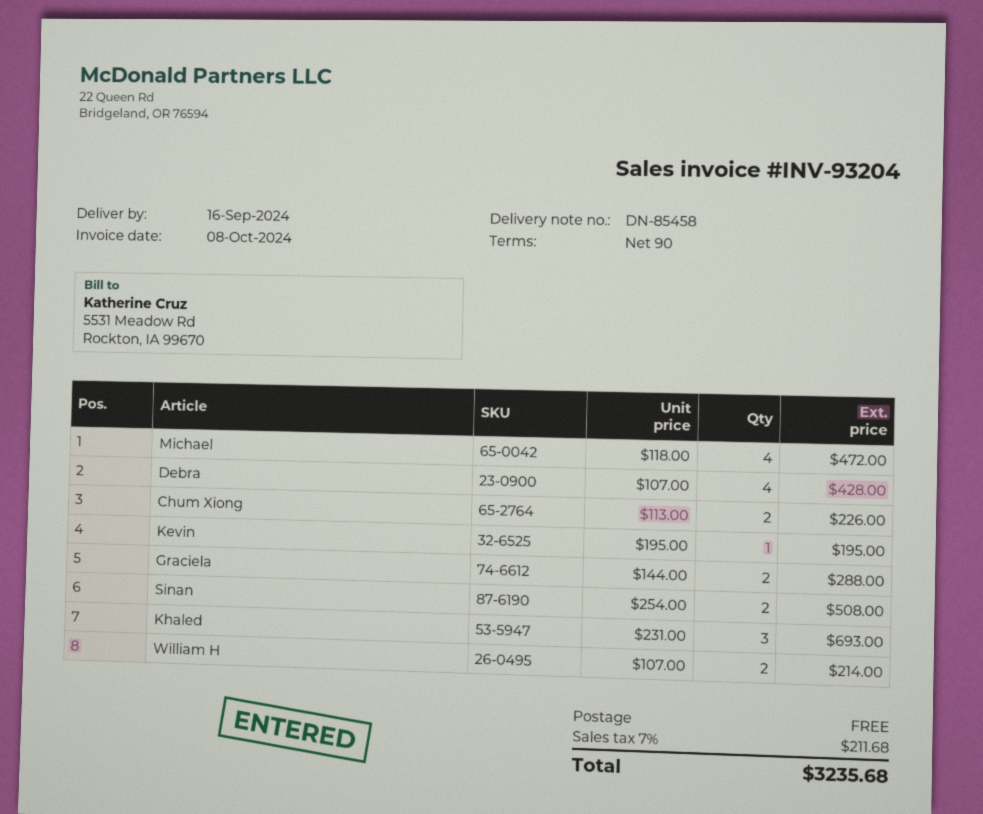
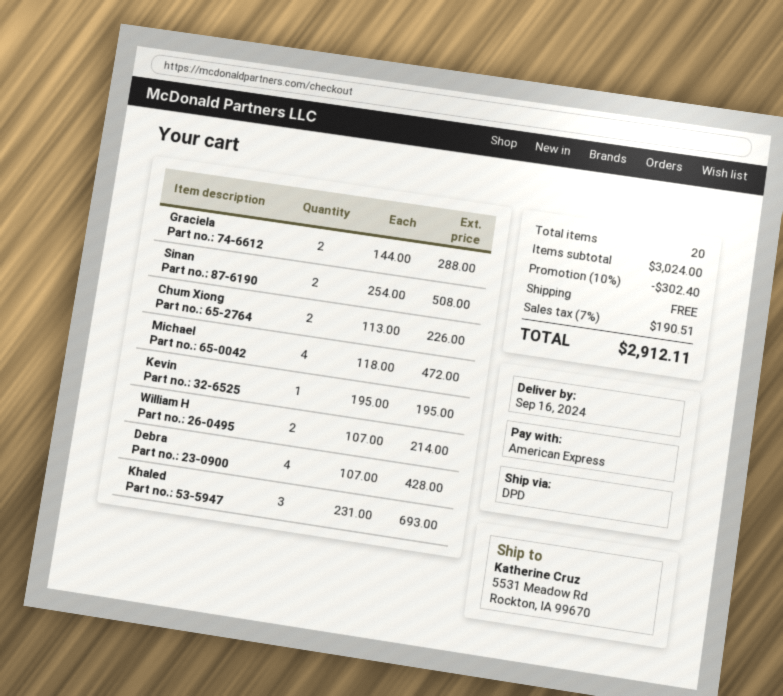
discount: none -> 10% = 302.40
tax: 7% = 211.68 -> 7% = 190.51
total: 3235.68 -> 2912.11

